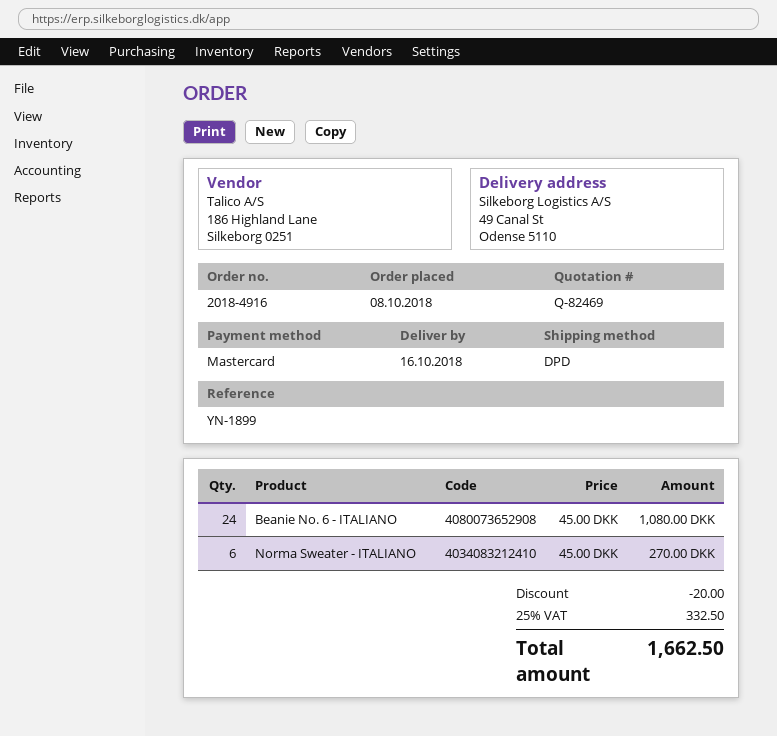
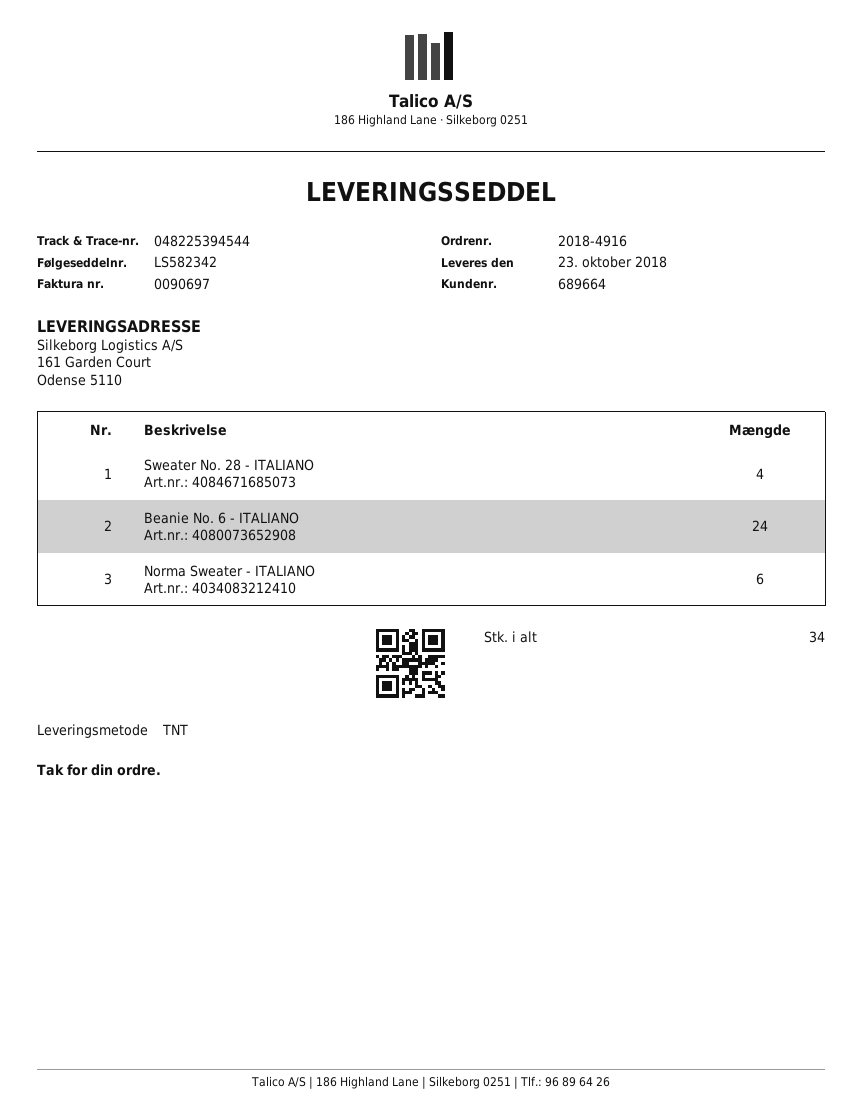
delivery date: 2018-10-16 -> 2018-10-23
shipping method: DPD -> TNT
ship to: 49 Canal St, Odense 5110 -> 161 Garden Court, Odense 5110
Sweater No. 28 - ITALIANO: none -> 4

